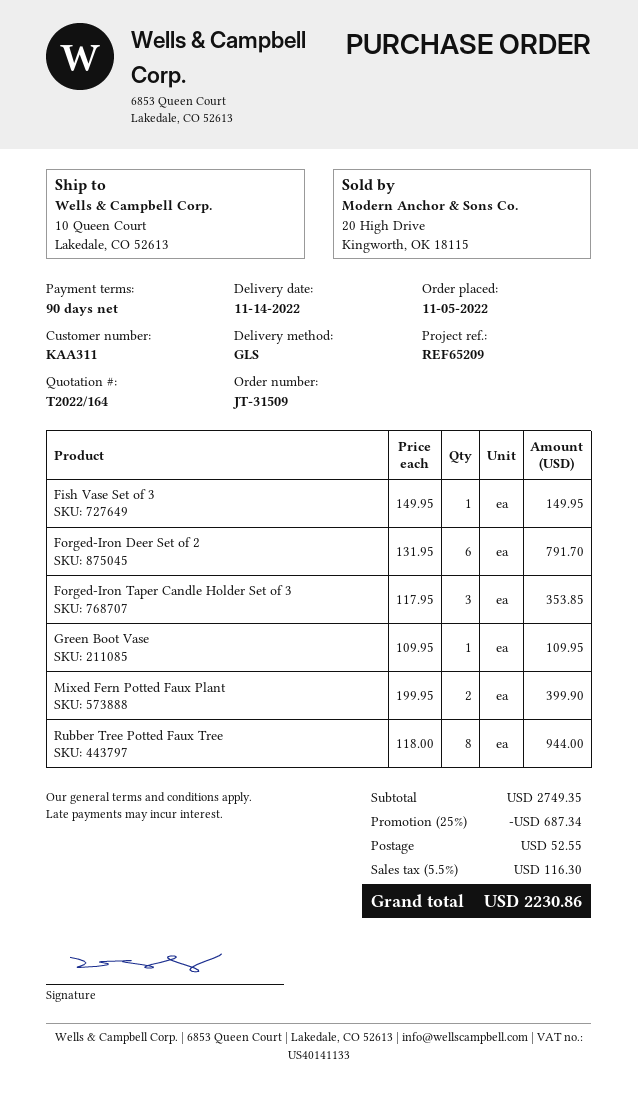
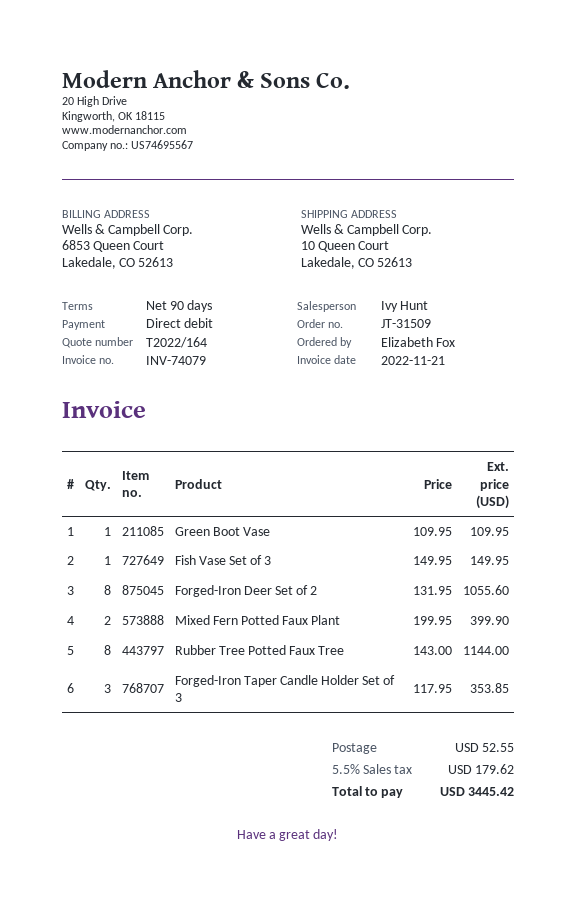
Forged-Iron Deer Set of 2: 6 x 131.95 = 791.70 -> 8 x 131.95 = 1055.60
Rubber Tree Potted Faux Tree: 8 x 118.00 = 944.00 -> 8 x 143.00 = 1144.00
discount: 25% = 687.34 -> none
tax: 5.5% = 116.30 -> 5.5% = 179.62
total: 2230.86 -> 3445.42

